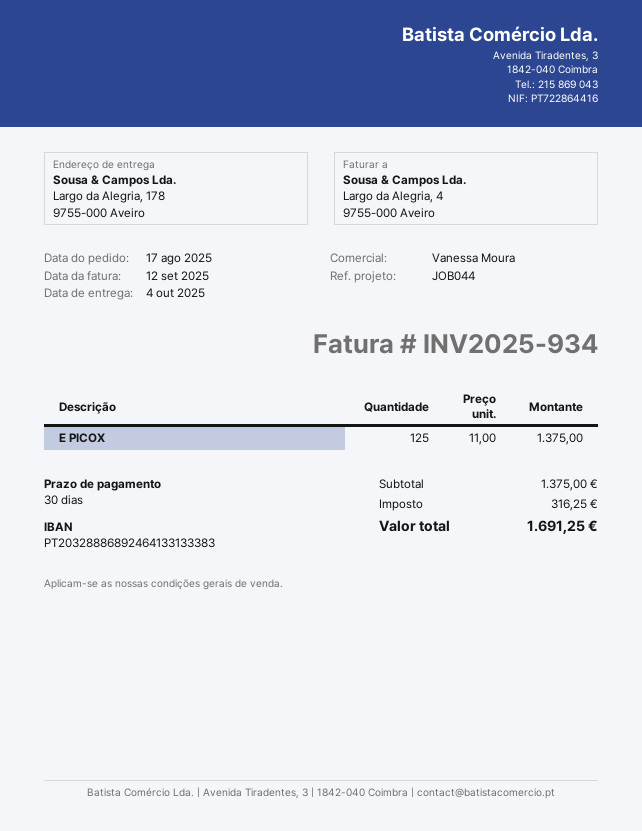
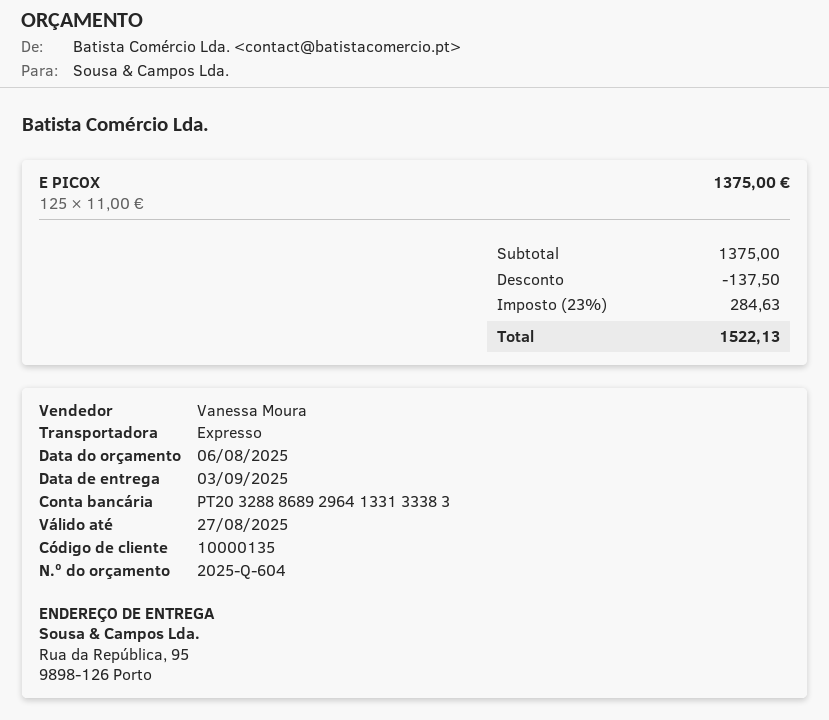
delivery date: 2025-10-04 -> 2025-09-03
bank account: PT20328886892464133133383 -> PT20328886892964133133383
ship to: Largo da Alegria, 178, 9755-000 Aveiro -> Rua da República, 95, 9898-126 Porto
discount: none -> 137.50
tax: 316.25 -> 284.63
total: 1691.25 -> 1522.13

